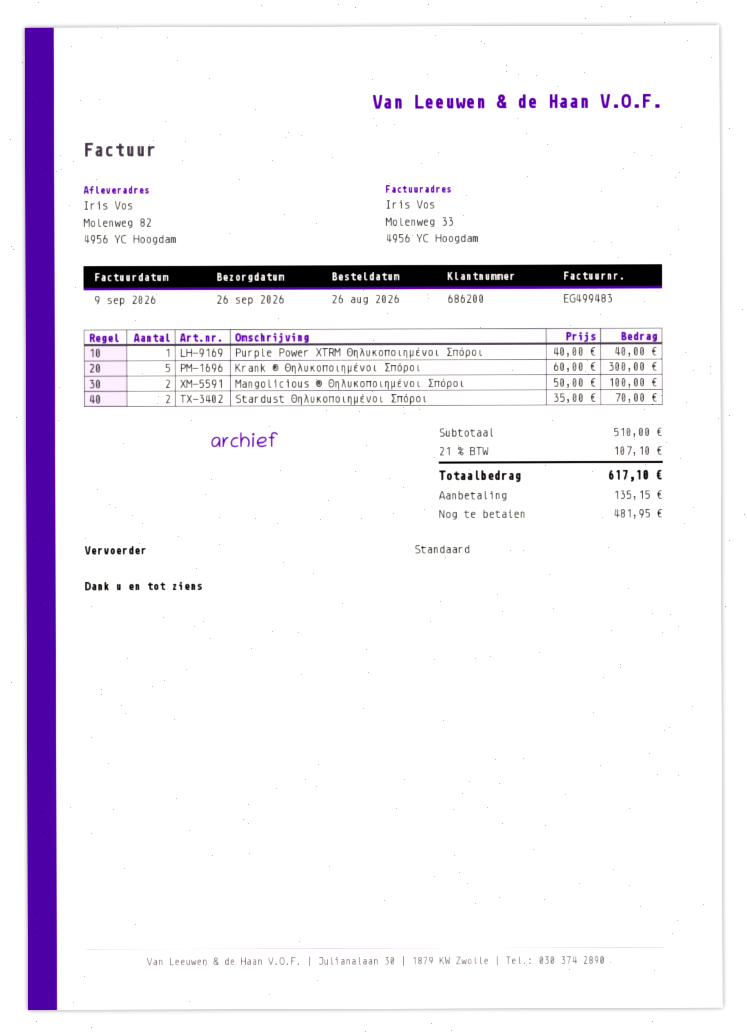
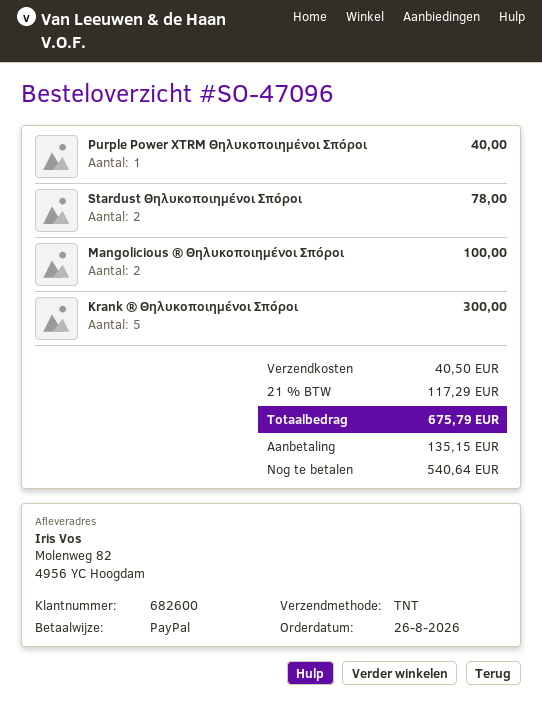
customer number: 686200 -> 682600
shipping method: standard -> TNT
Stardust Θηλυκοποιημένοι Σπόροι: 2 for 70.00 -> 2 for 78.00
shipping: none -> 40.50
tax: 21% = 107.10 -> 21% = 117.29
total: 617.10 -> 675.79
balance: 481.95 -> 540.64

